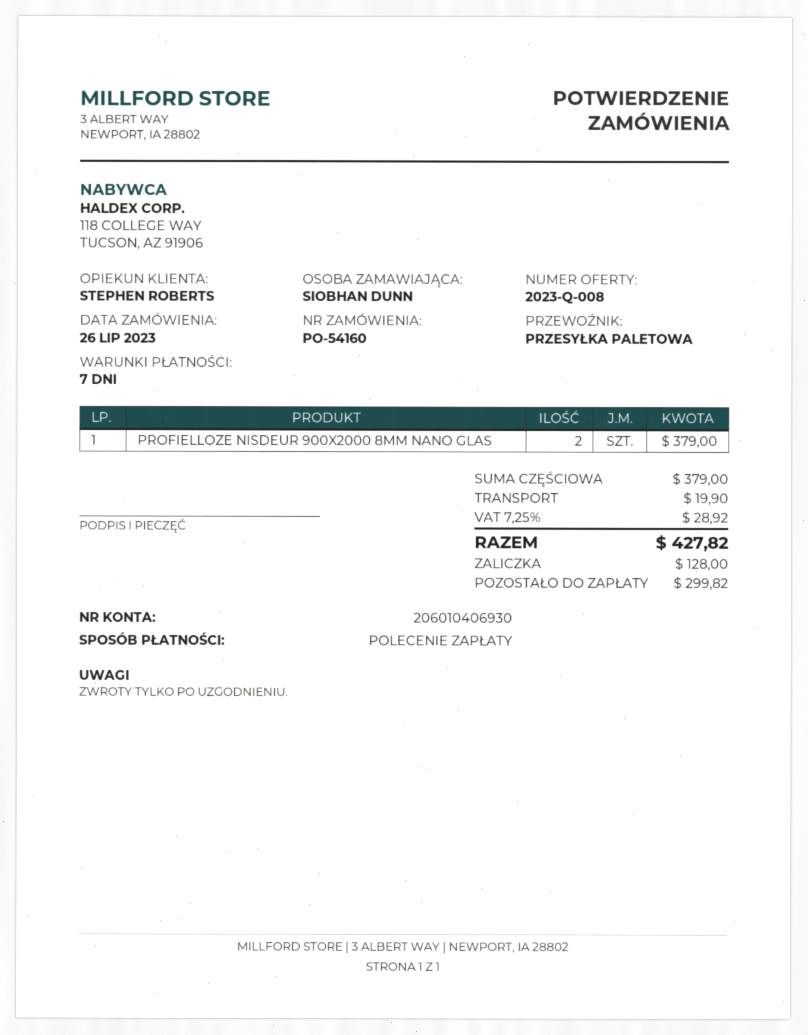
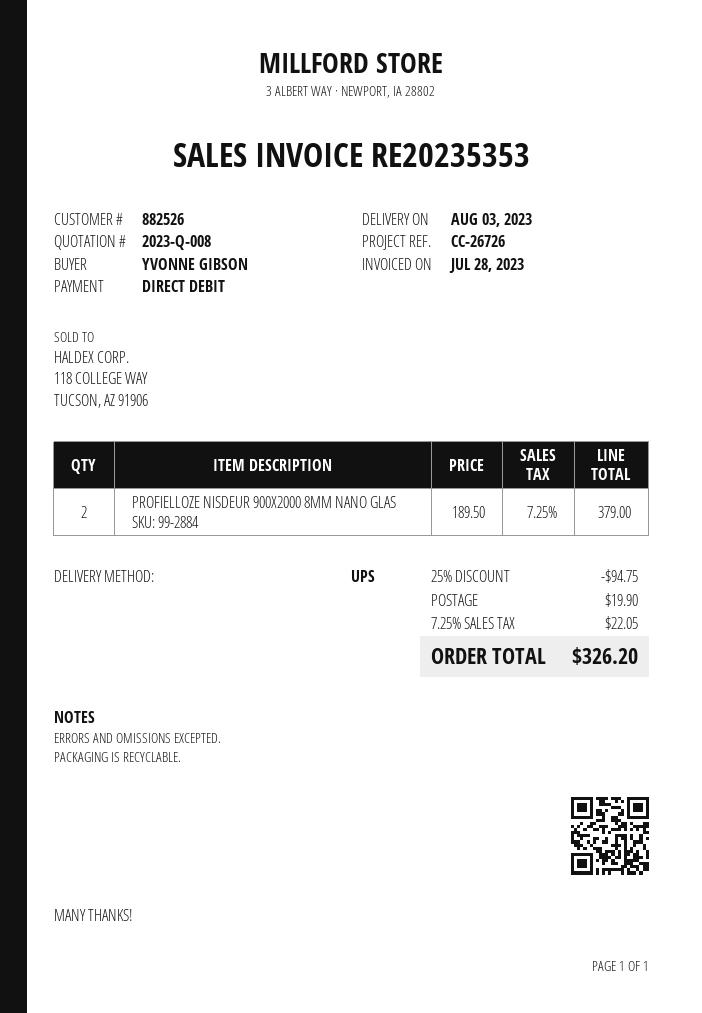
ordered by: SIOBHAN DUNN -> YVONNE GIBSON
shipping method: pallet freight -> UPS
discount: none -> 25% = 94.75
tax: 7.25% = 28.92 -> 7.25% = 22.05
total: 427.82 -> 326.20

